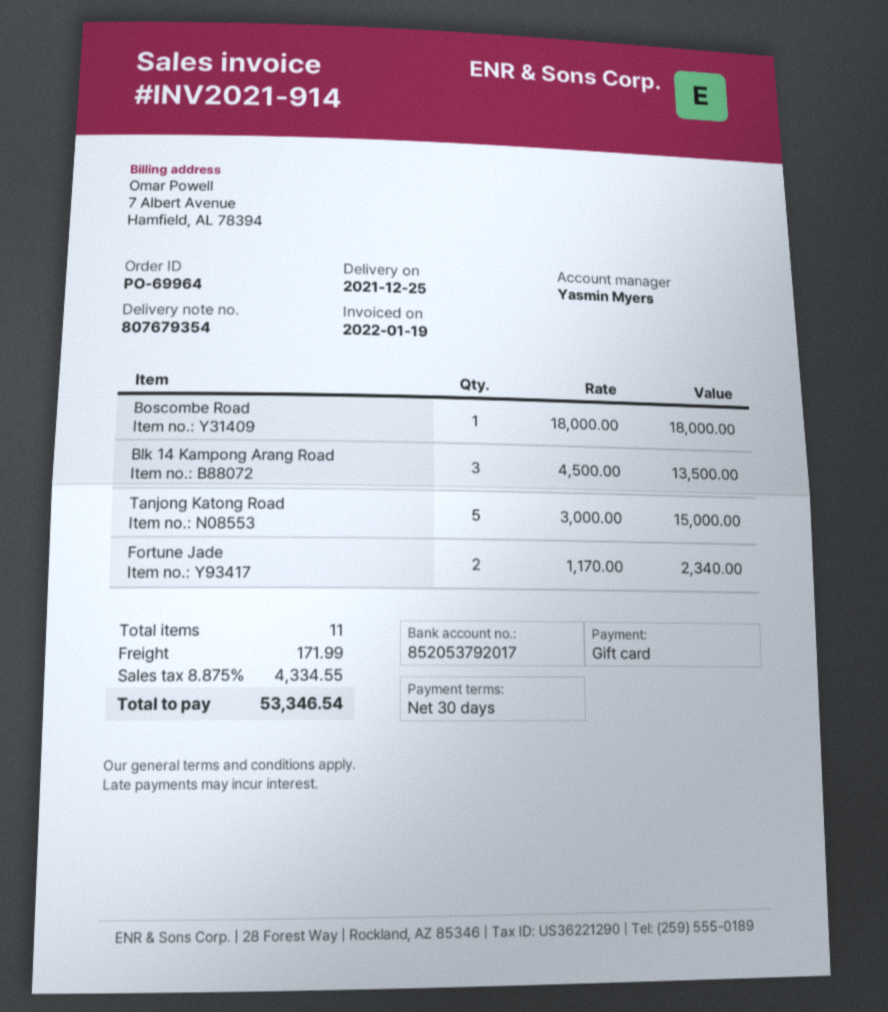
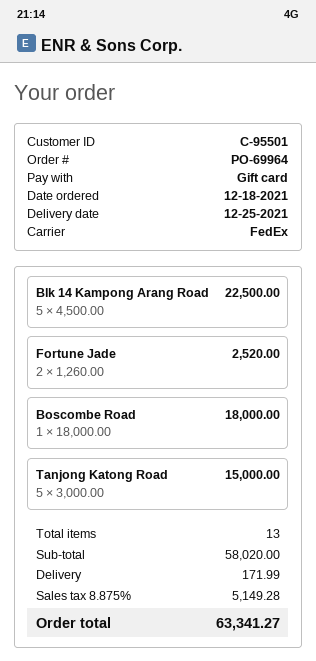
Blk 14 Kampong Arang Road: 3 x 4500.00 = 13500.00 -> 5 x 4500.00 = 22500.00
Fortune Jade: 2 x 1170.00 = 2340.00 -> 2 x 1260.00 = 2520.00
total quantity: 11 -> 13
tax: 8.875% = 4334.55 -> 8.875% = 5149.28
total: 53346.54 -> 63341.27

